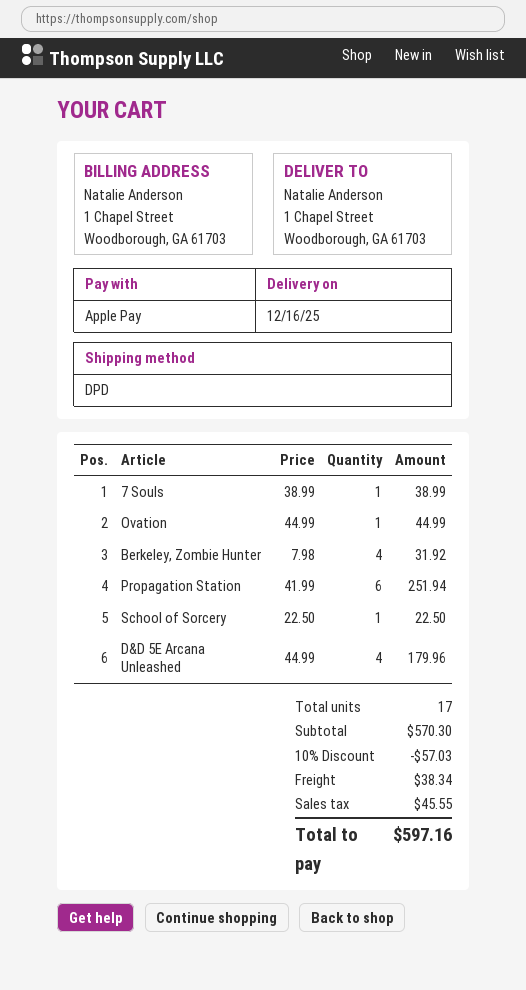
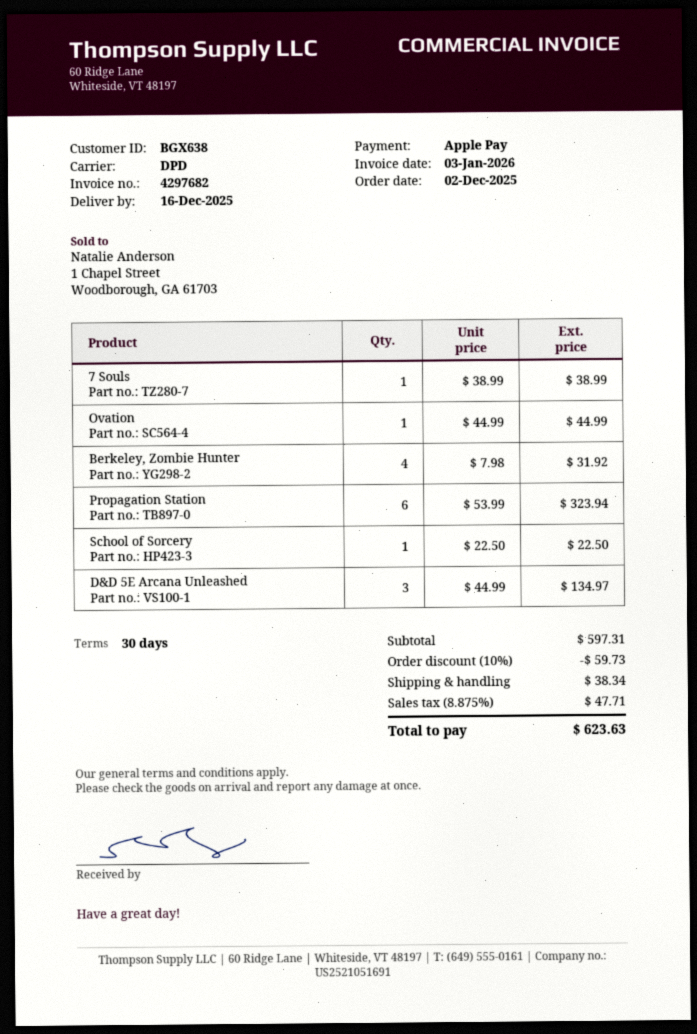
Propagation Station: 6 x 41.99 = 251.94 -> 6 x 53.99 = 323.94
D&D 5E Arcana Unleashed: 4 x 44.99 = 179.96 -> 3 x 44.99 = 134.97
subtotal: 570.30 -> 597.31
discount: 10% = 57.03 -> 10% = 59.73
tax: 45.55 -> 47.71
total: 597.16 -> 623.63

